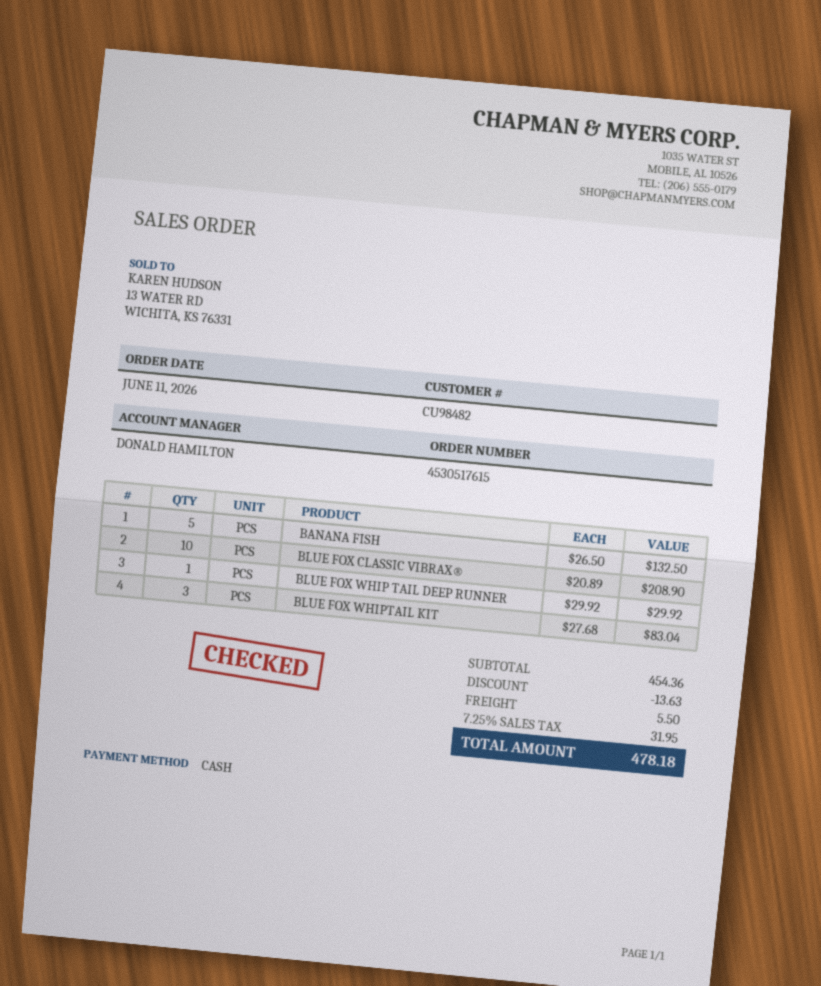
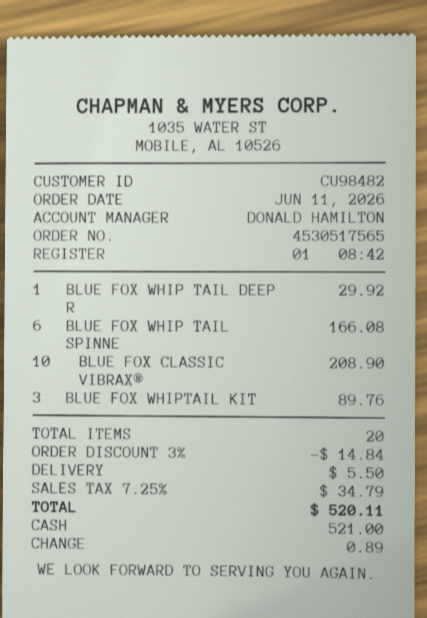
order number: 4530517615 -> 4530517565
BANANA FISH: 5 for 132.50 -> none
BLUE FOX WHIPTAIL KIT: 3 for 83.04 -> 3 for 89.76
BLUE FOX WHIP TAIL SPINNE: none -> 6 for 166.08
discount: 13.63 -> 14.84
tax: 7.25% = 31.95 -> 7.25% = 34.79
total: 478.18 -> 520.11

